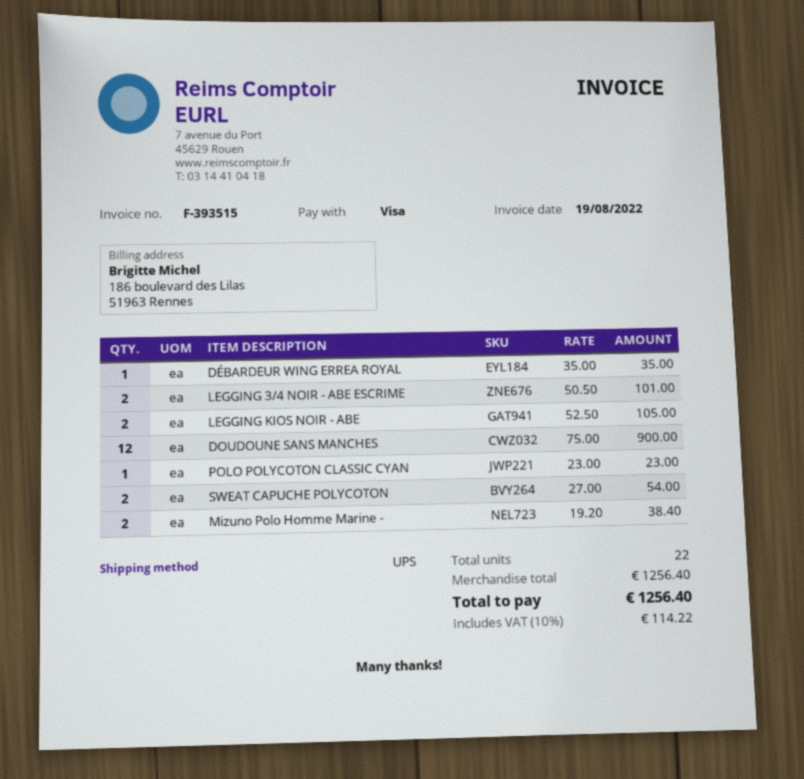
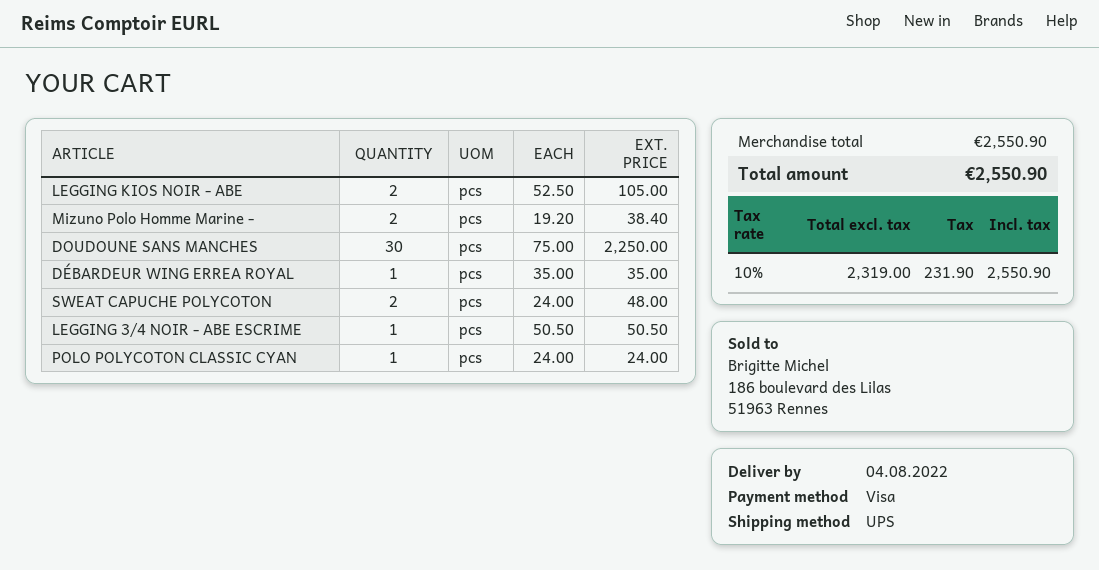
LEGGING 3/4 NOIR - ABE ESCRIME: 2 x 50.50 = 101.00 -> 1 x 50.50 = 50.50
DOUDOUNE SANS MANCHES: 12 x 75.00 = 900.00 -> 30 x 75.00 = 2250.00
POLO POLYCOTON CLASSIC CYAN: 1 x 23.00 = 23.00 -> 1 x 24.00 = 24.00
SWEAT CAPUCHE POLYCOTON: 2 x 27.00 = 54.00 -> 2 x 24.00 = 48.00
subtotal: 1256.40 -> 2550.90
tax: 10% = 114.22 -> 10% = 231.90
total: 1256.40 -> 2550.90

